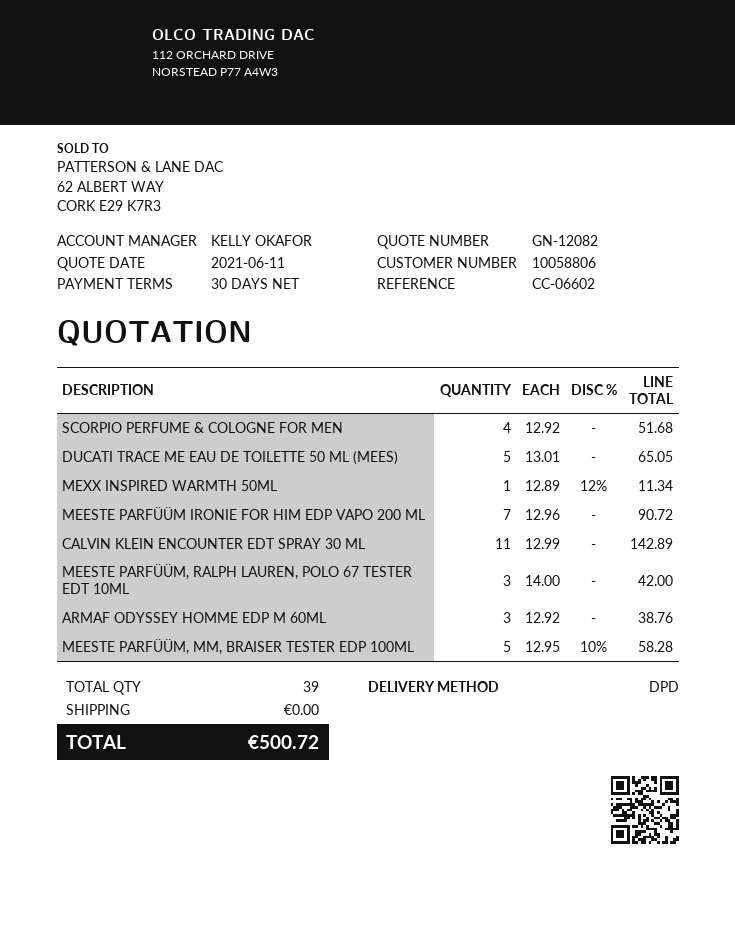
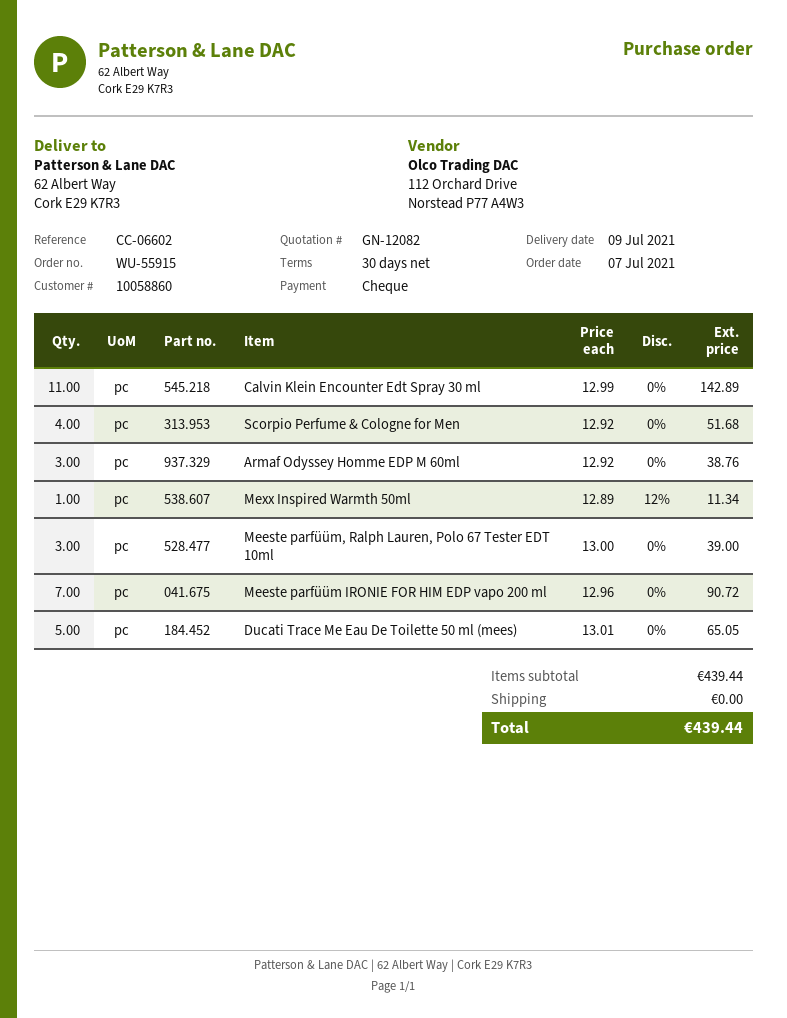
customer number: 10058806 -> 10058860
MEESTE PARFÜÜM, RALPH LAUREN, POLO 67 TESTER EDT 10ML: 3 x 14.00 = 42.00 -> 3 x 13.00 = 39.00
MEESTE PARFÜÜM, MM, BRAISER TESTER EDP 100ML: 5 x 12.95 - 10% = 58.28 -> none
total: 500.72 -> 439.44

